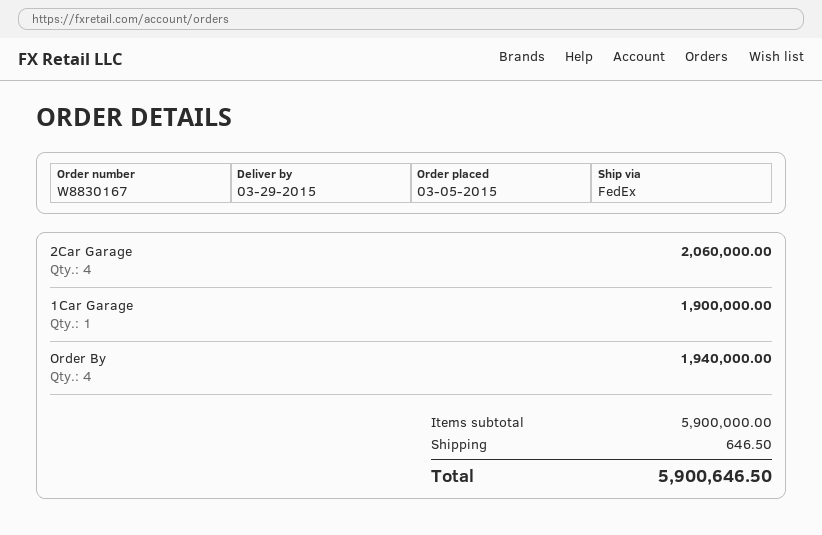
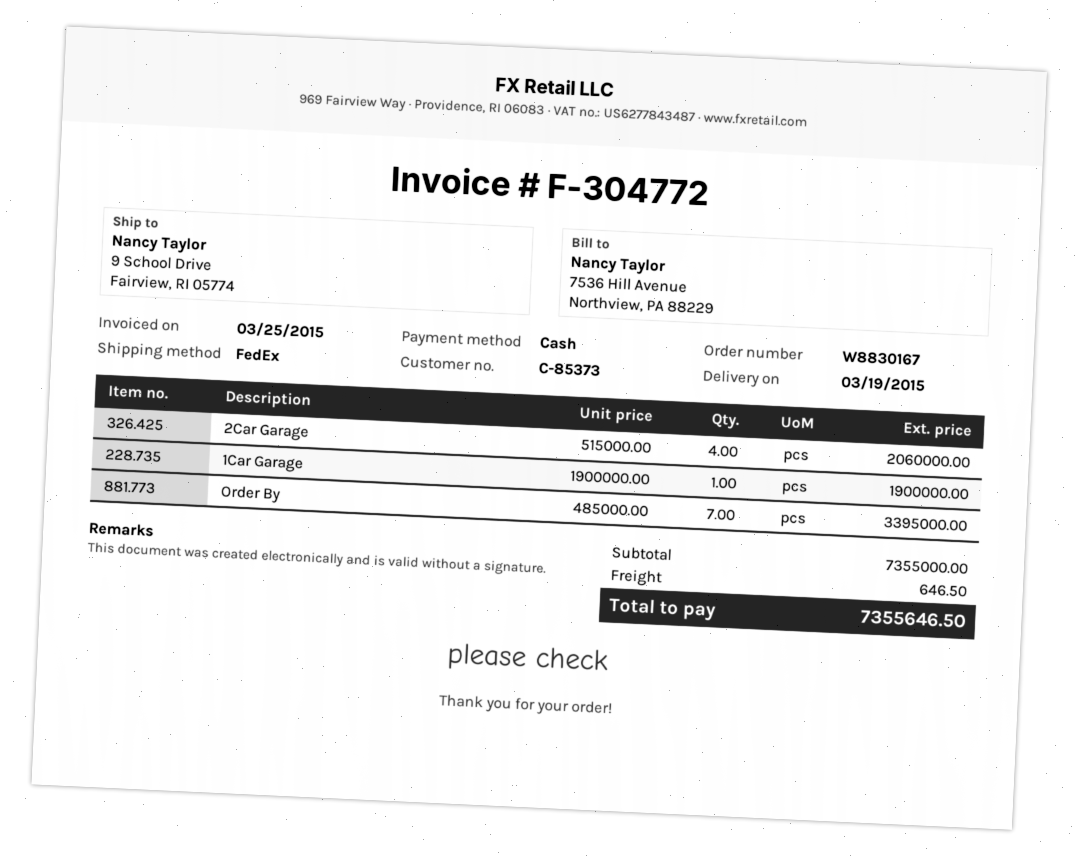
delivery date: 2015-03-29 -> 2015-03-19
Order By: 4 for 1940000.00 -> 7 for 3395000.00
subtotal: 5900000.00 -> 7355000.00
total: 5900646.50 -> 7355646.50

